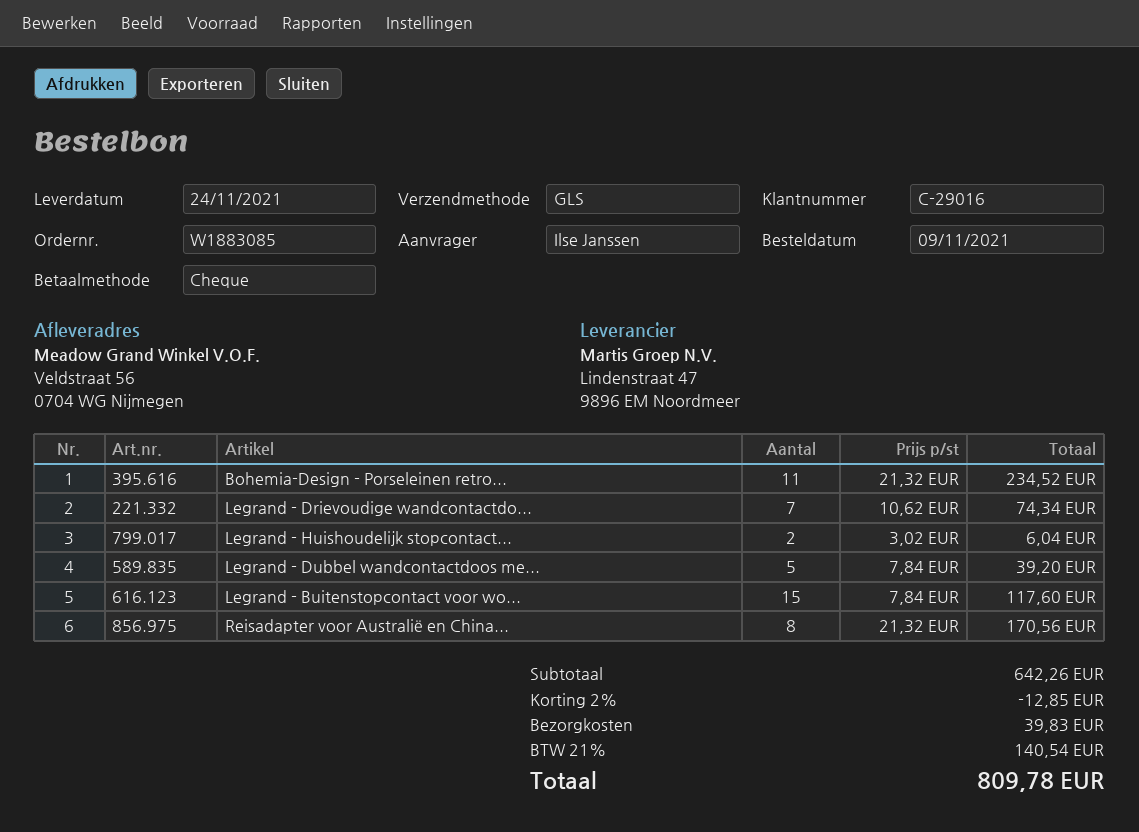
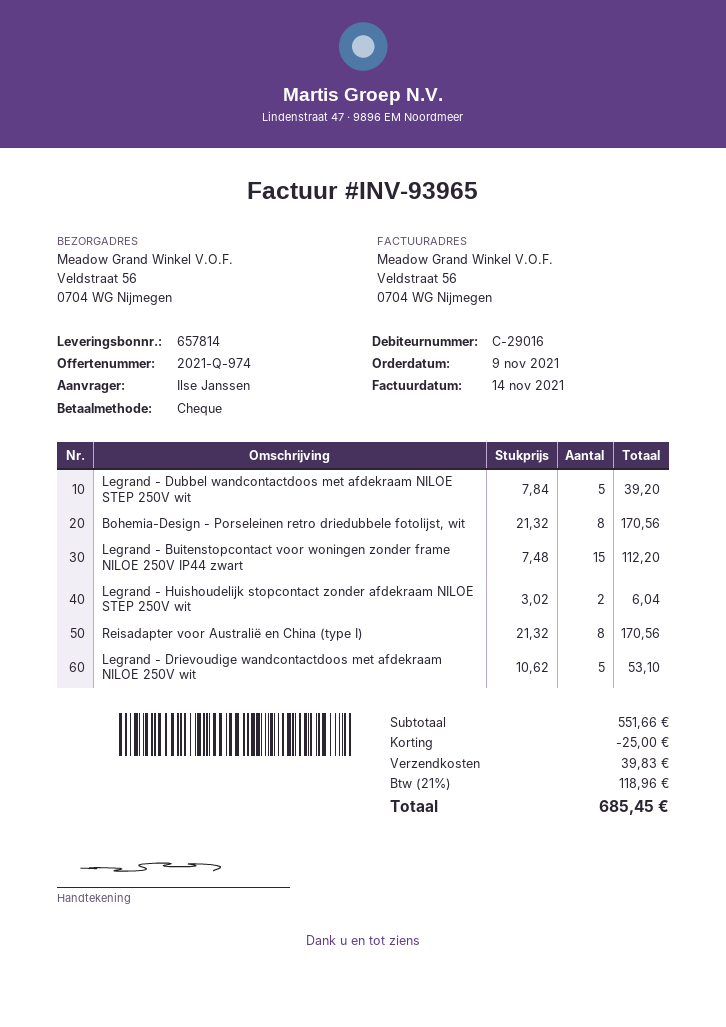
Bohemia-Design - Porseleinen retro...: 11 x 21.32 = 234.52 -> 8 x 21.32 = 170.56
Legrand - Drievoudige wandcontactdo...: 7 x 10.62 = 74.34 -> 5 x 10.62 = 53.10
Legrand - Buitenstopcontact voor wo...: 15 x 7.84 = 117.60 -> 15 x 7.48 = 112.20
subtotal: 642.26 -> 551.66
discount: 12.85 -> 25.00
tax: 21% = 140.54 -> 21% = 118.96
total: 809.78 -> 685.45

